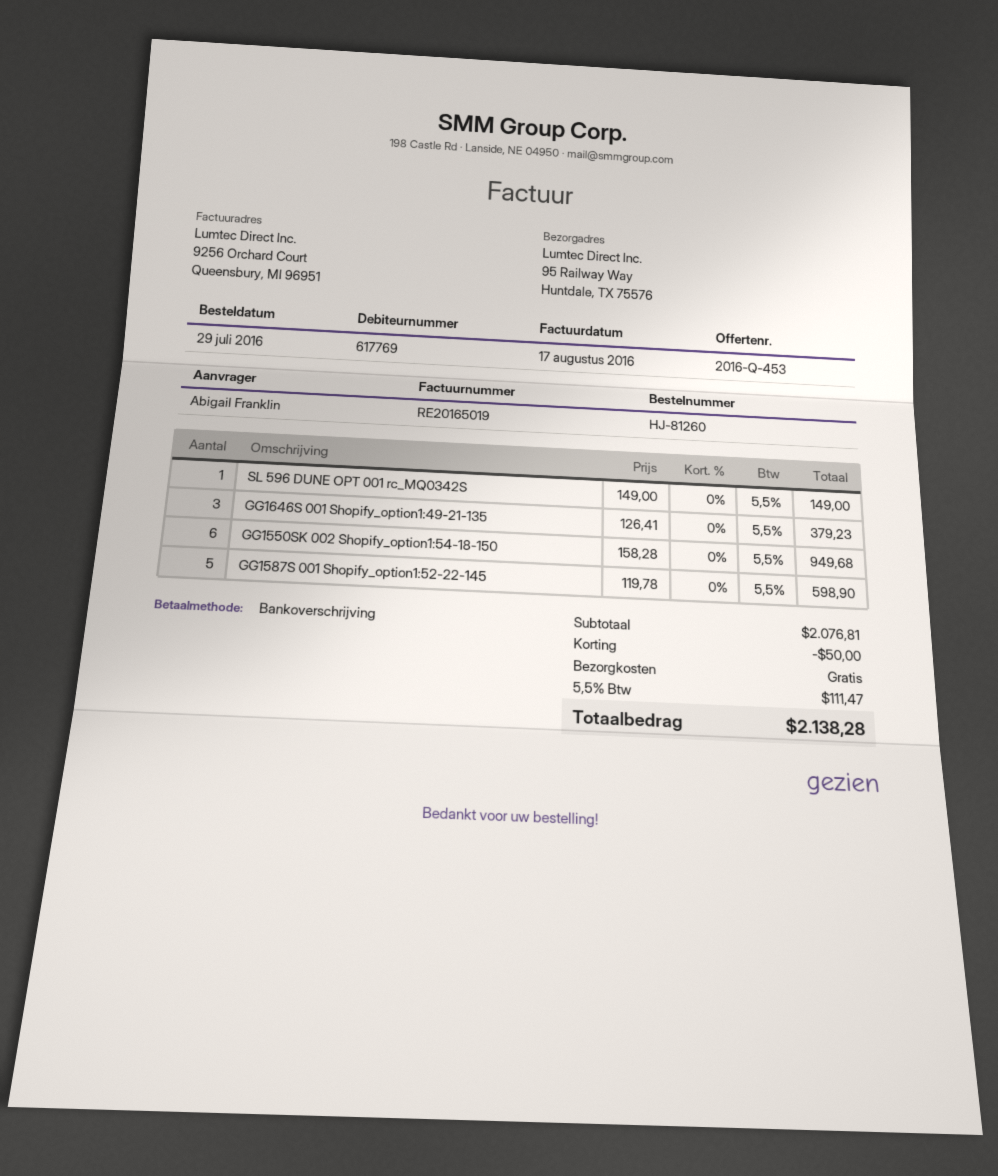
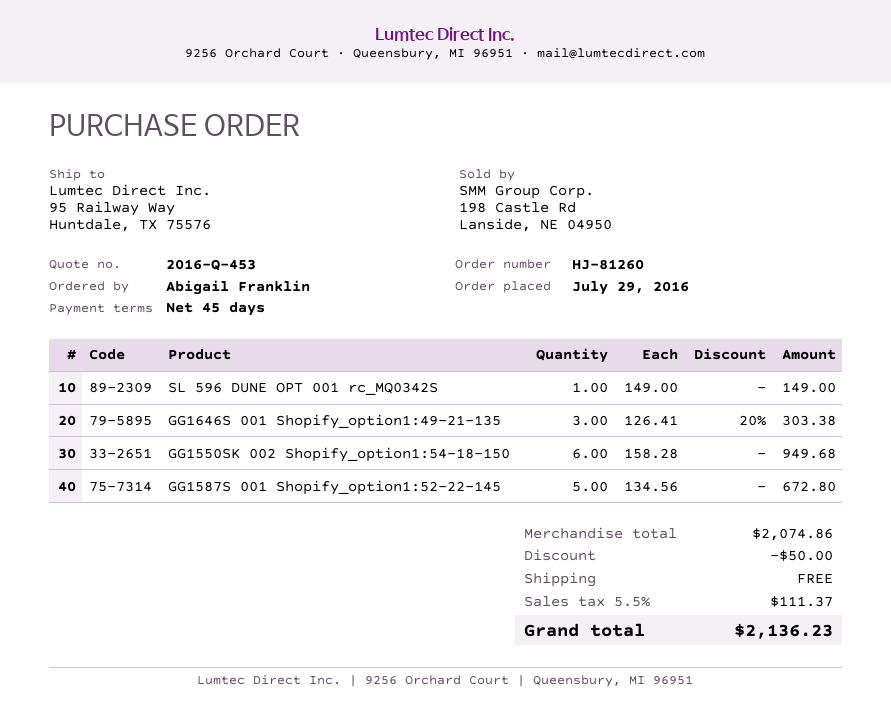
GG1646S 001 Shopify_option1:49-21-135: 3 x 126.41 = 379.23 -> 3 x 126.41 - 20% = 303.38
GG1587S 001 Shopify_option1:52-22-145: 5 x 119.78 = 598.90 -> 5 x 134.56 = 672.80
subtotal: 2076.81 -> 2074.86
tax: 5.5% = 111.47 -> 5.5% = 111.37
total: 2138.28 -> 2136.23

